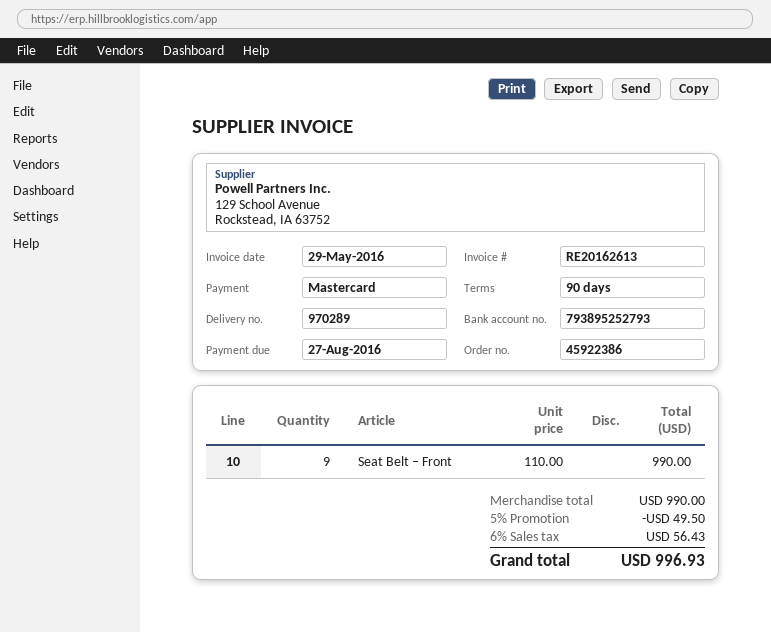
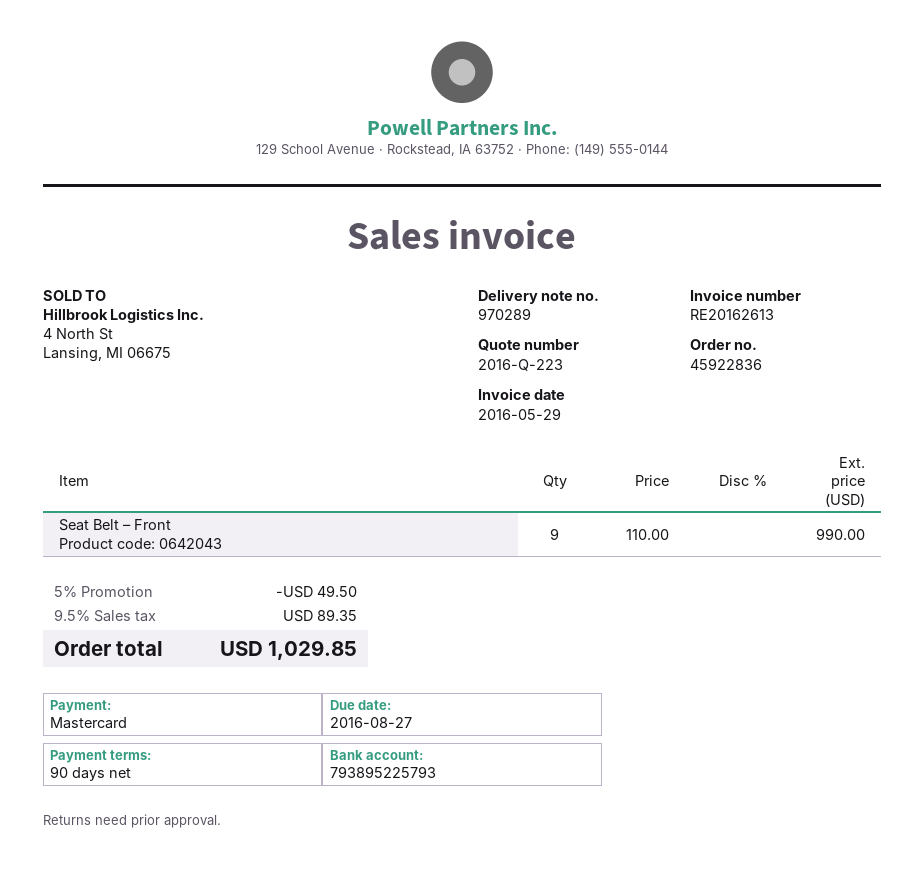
order number: 45922386 -> 45922836
bank account: 793895252793 -> 793895225793
tax: 6% = 56.43 -> 9.5% = 89.35
total: 996.93 -> 1029.85

